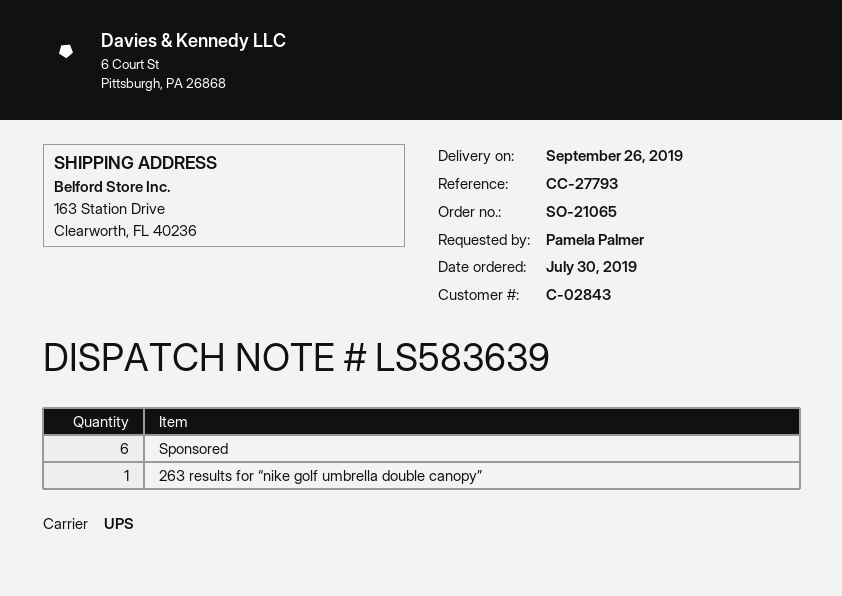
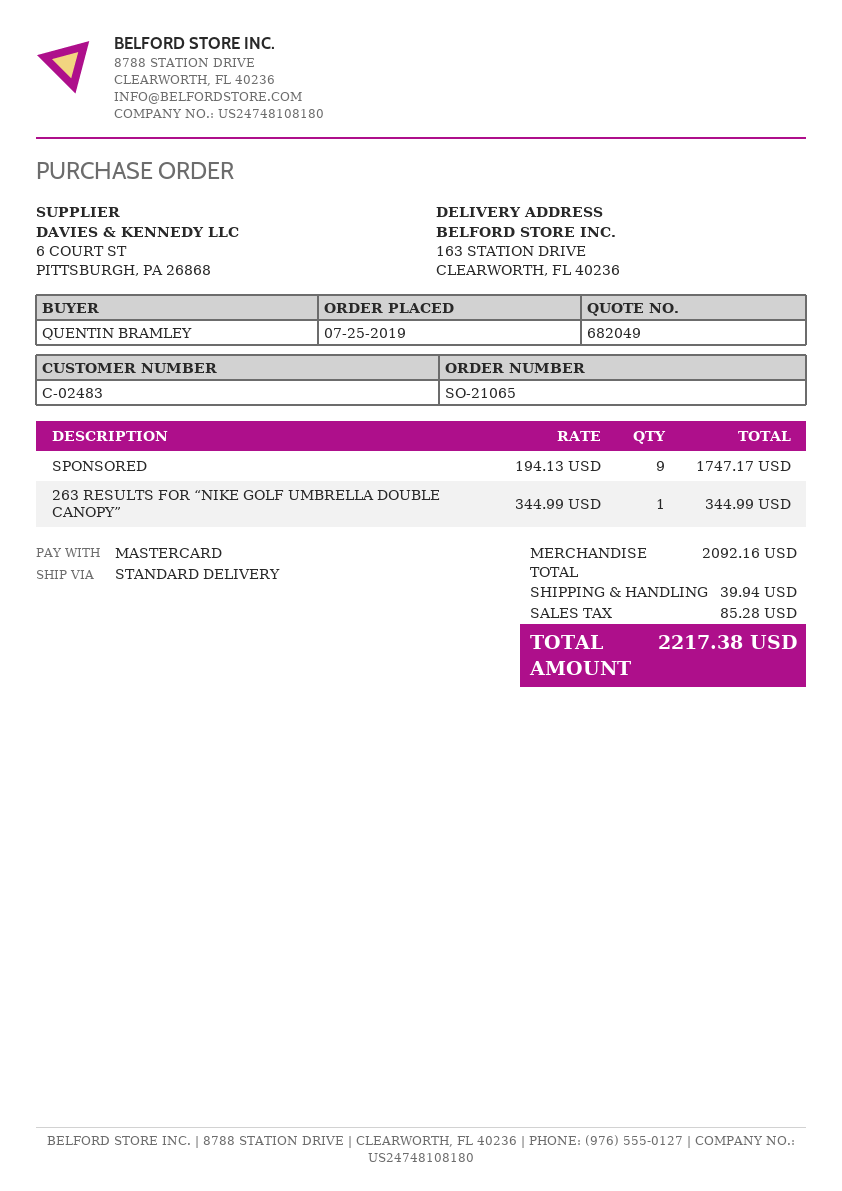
order date: 2019-07-30 -> 2019-07-25
customer number: C-02843 -> C-02483
ordered by: Pamela Palmer -> QUENTIN BRAMLEY
shipping method: UPS -> standard
Sponsored: 6 -> 9

